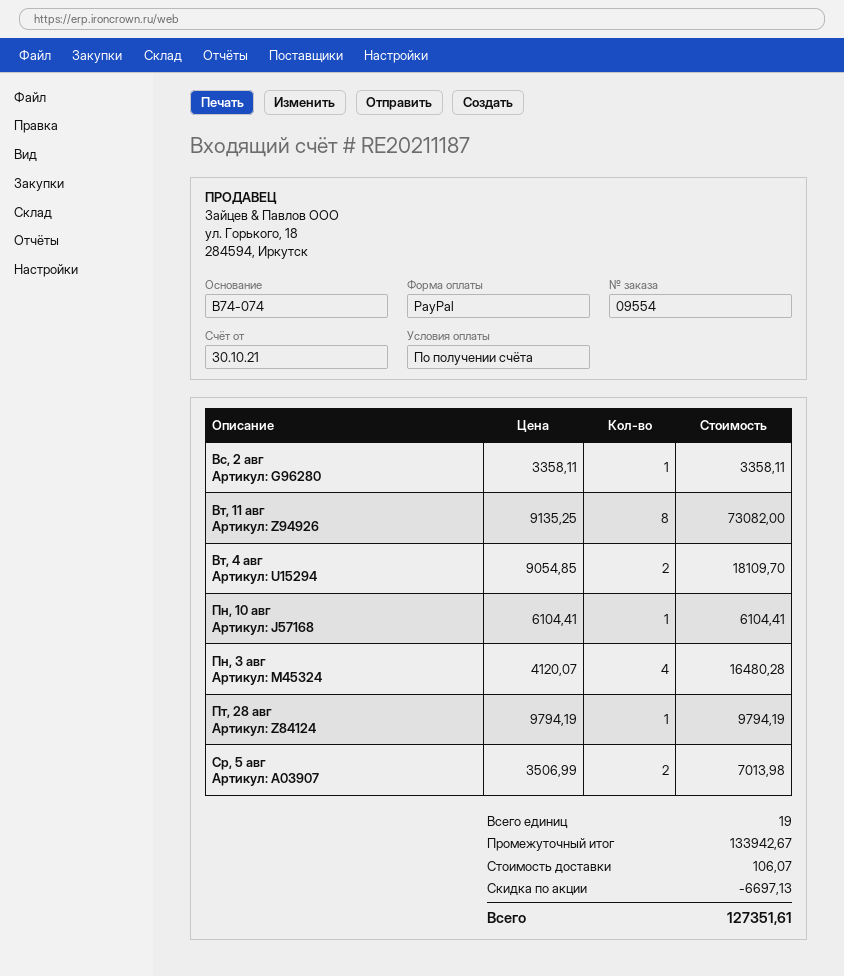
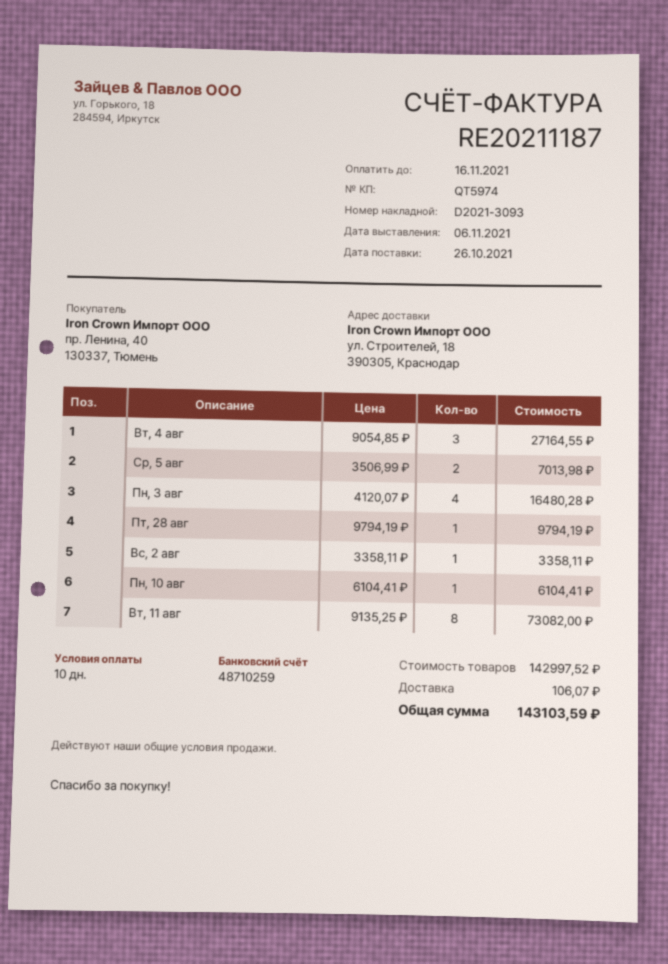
invoice date: 2021-10-30 -> 2021-11-06
payment terms: on receipt -> 10 days
Вт, 4 авг: 2 x 9054.85 = 18109.70 -> 3 x 9054.85 = 27164.55
subtotal: 133942.67 -> 142997.52
discount: 6697.13 -> none
total: 127351.61 -> 143103.59

